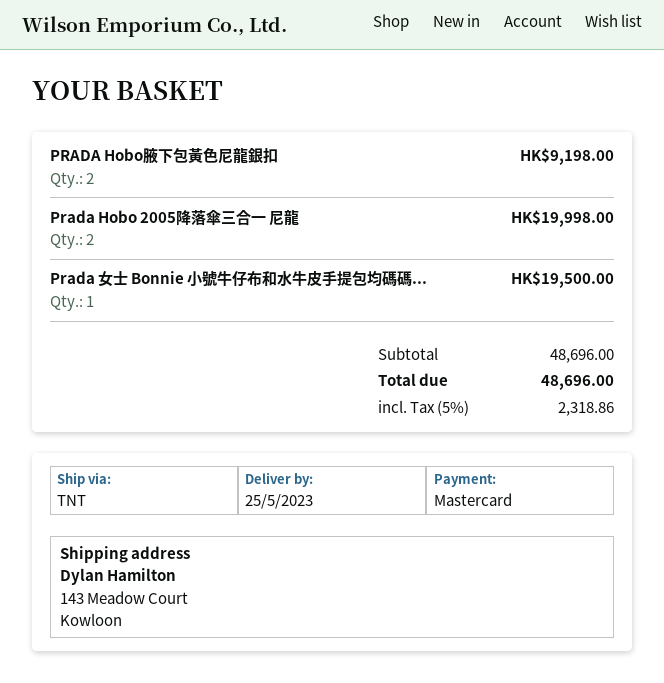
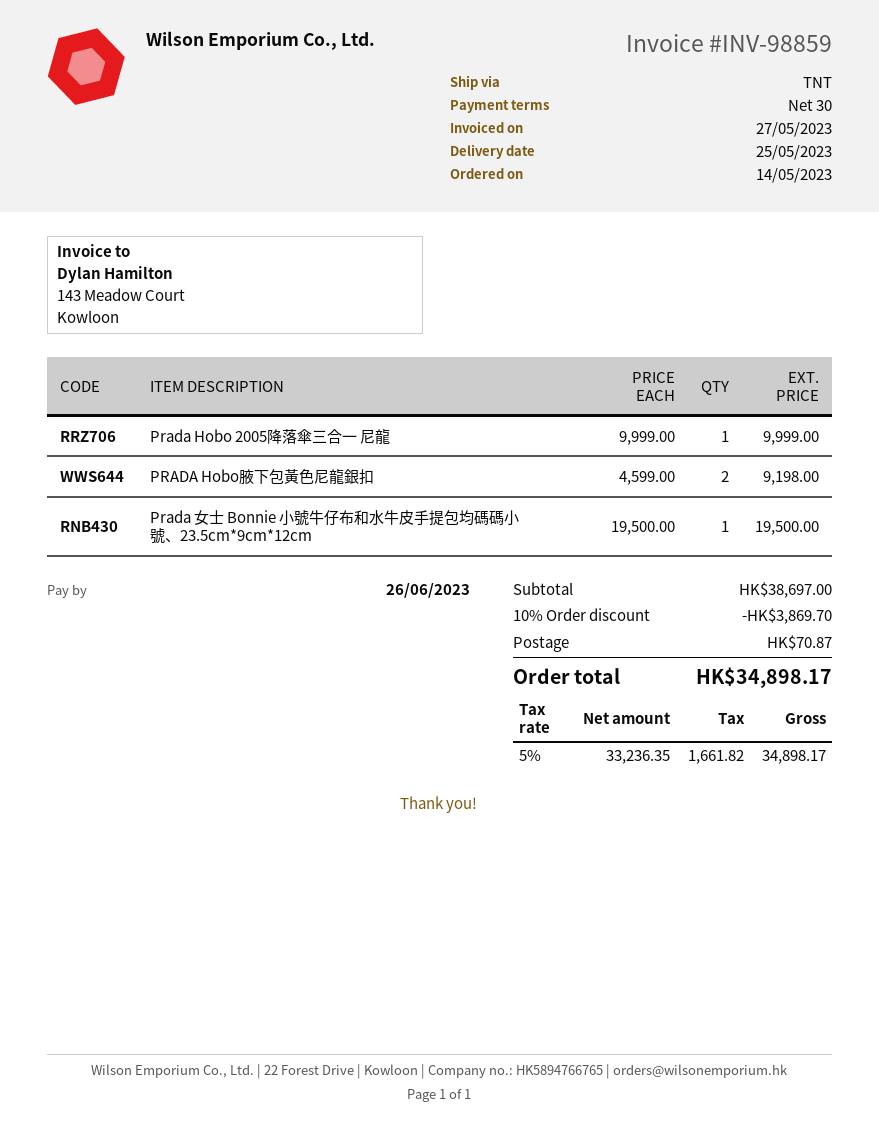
Prada Hobo 2005降落傘三合一 尼龍: 2 for 19998.00 -> 1 for 9999.00
subtotal: 48696.00 -> 38697.00
discount: none -> 10% = 3869.70
shipping: none -> 70.87
tax: 5% = 2318.86 -> 5% = 1661.82
total: 48696.00 -> 34898.17

